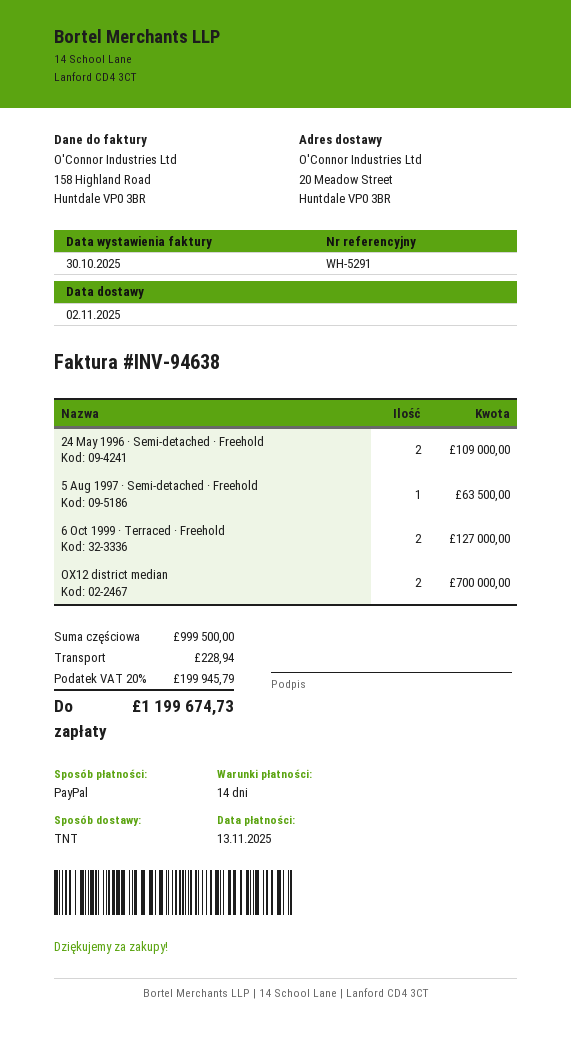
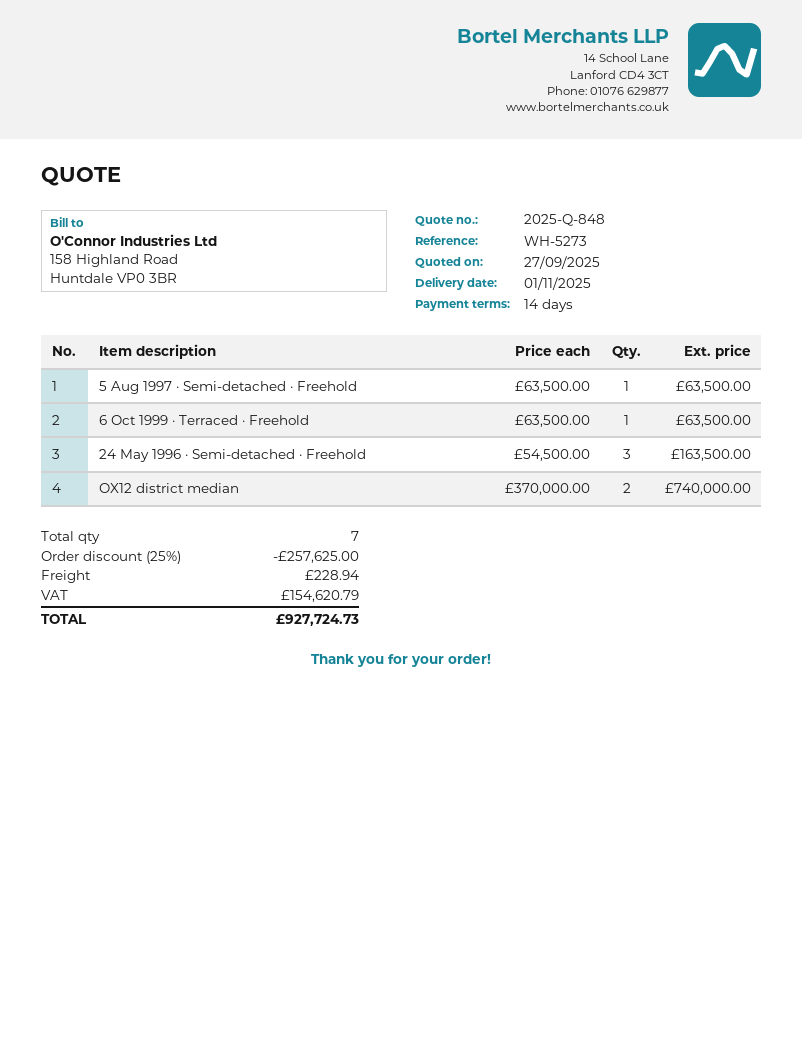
delivery date: 2025-11-02 -> 2025-11-01
reference: WH-5291 -> WH-5273
24 May 1996 · Semi-detached · Freehold: 2 for 109000.00 -> 3 for 163500.00
6 Oct 1999 · Terraced · Freehold: 2 for 127000.00 -> 1 for 63500.00
OX12 district median: 2 for 700000.00 -> 2 for 740000.00
discount: none -> 25% = 257625.00
tax: 199945.79 -> 154620.79
total: 1199674.73 -> 927724.73

